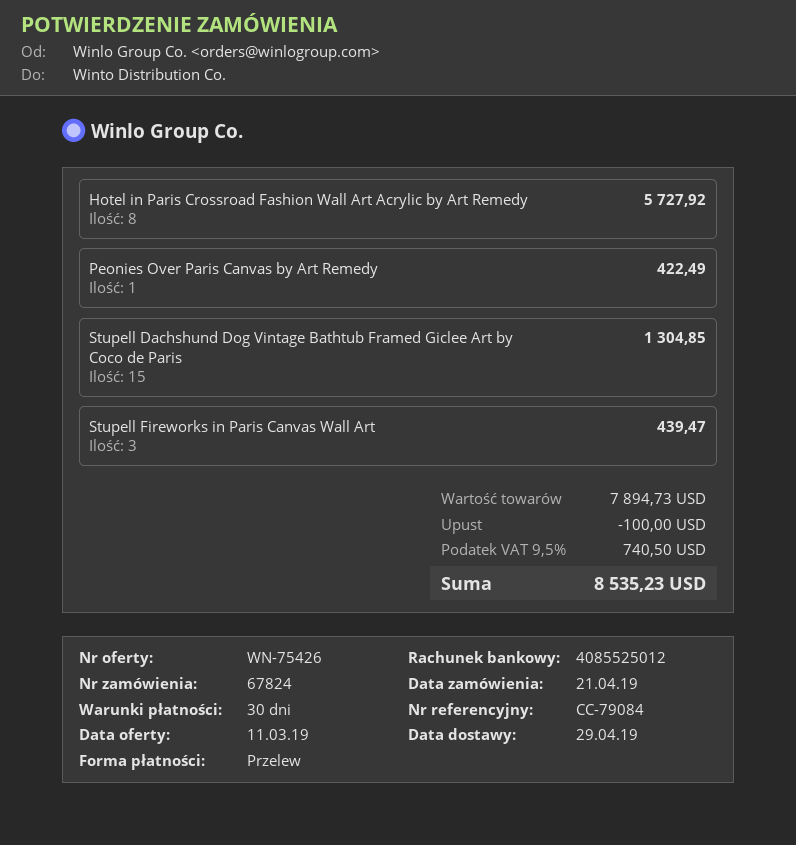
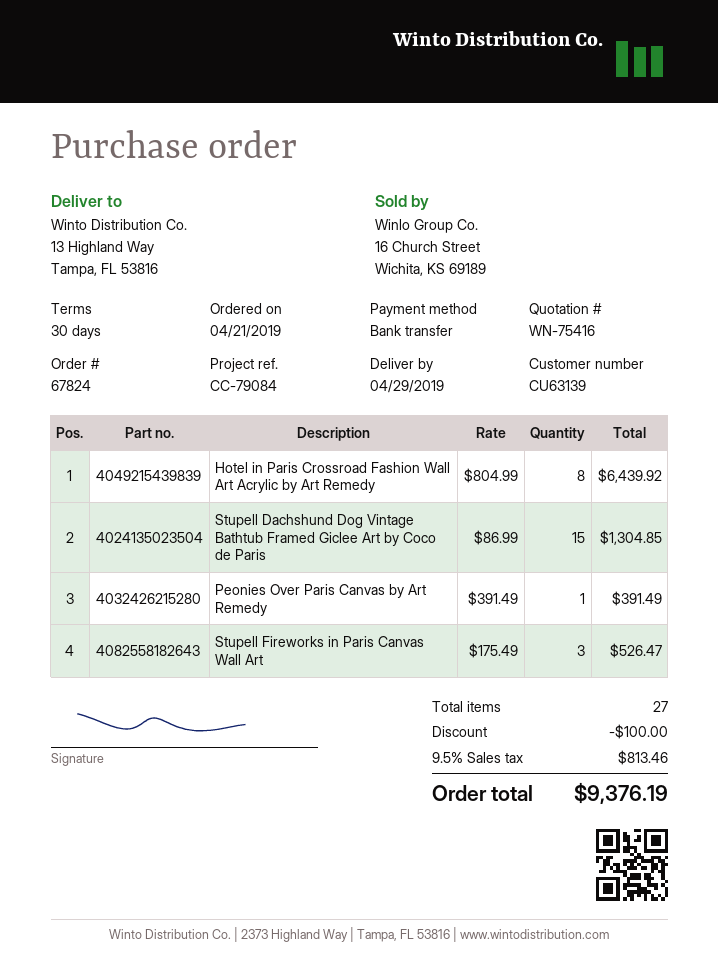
quote number: WN-75426 -> WN-75416
Hotel in Paris Crossroad Fashion Wall Art Acrylic by Art Remedy: 8 for 5727.92 -> 8 for 6439.92
Peonies Over Paris Canvas by Art Remedy: 1 for 422.49 -> 1 for 391.49
Stupell Fireworks in Paris Canvas Wall Art: 3 for 439.47 -> 3 for 526.47
tax: 9.5% = 740.50 -> 9.5% = 813.46
total: 8535.23 -> 9376.19

